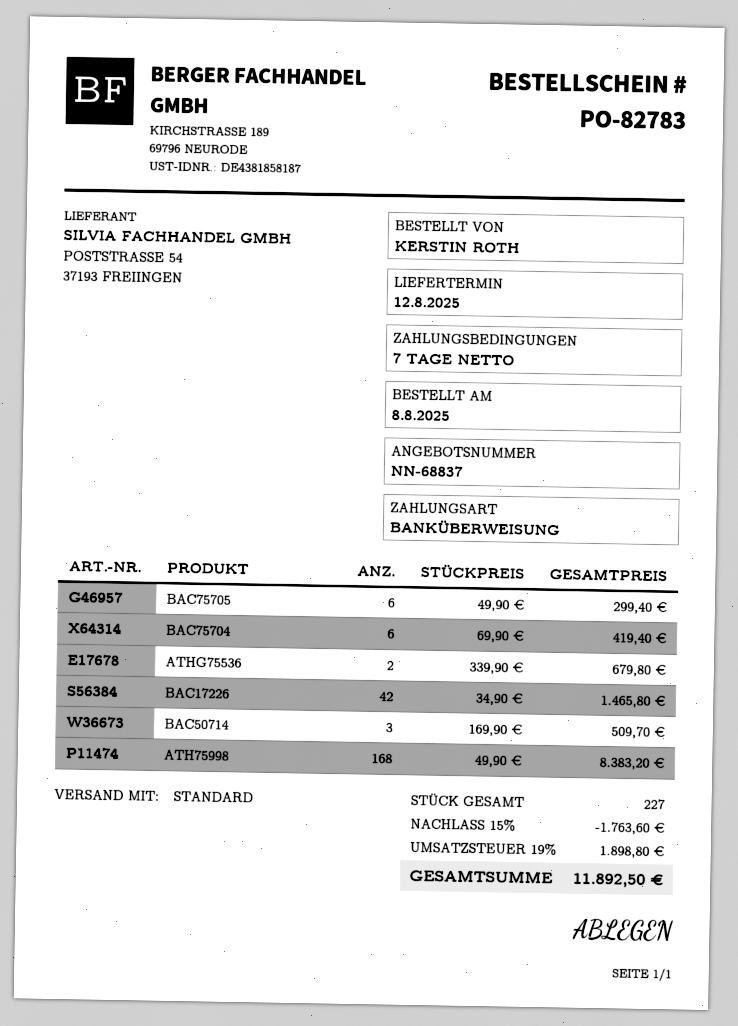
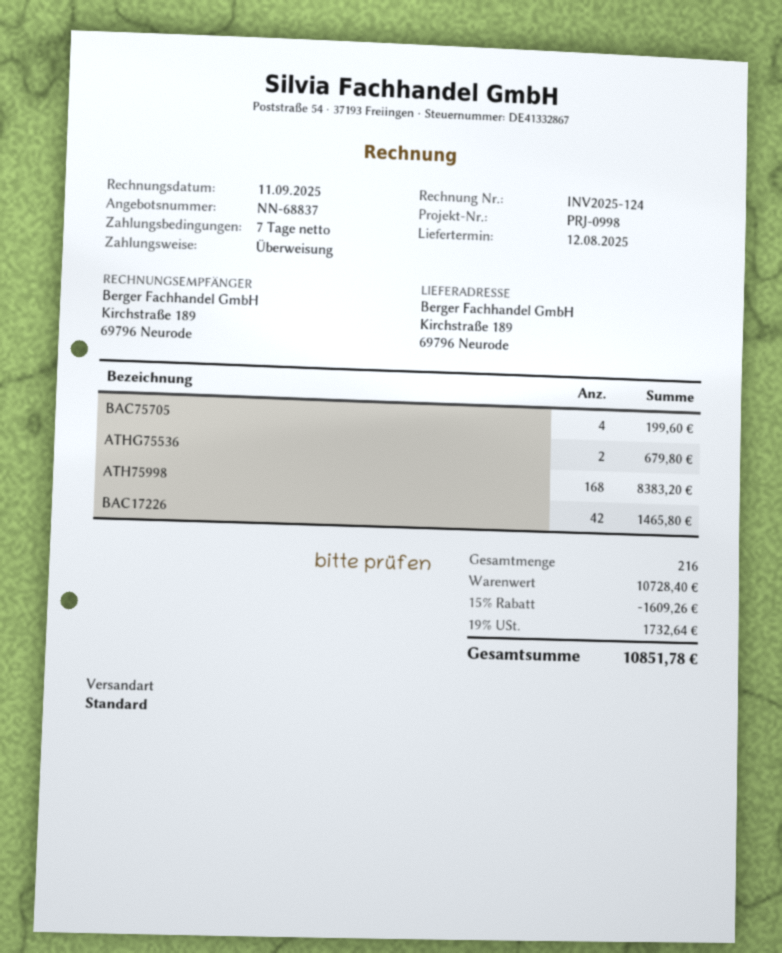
BAC75705: 6 for 299.40 -> 4 for 199.60
BAC75704: 6 for 419.40 -> none
BAC50714: 3 for 509.70 -> none
total quantity: 227 -> 216
discount: 15% = 1763.60 -> 15% = 1609.26
tax: 19% = 1898.80 -> 19% = 1732.64
total: 11892.50 -> 10851.78

